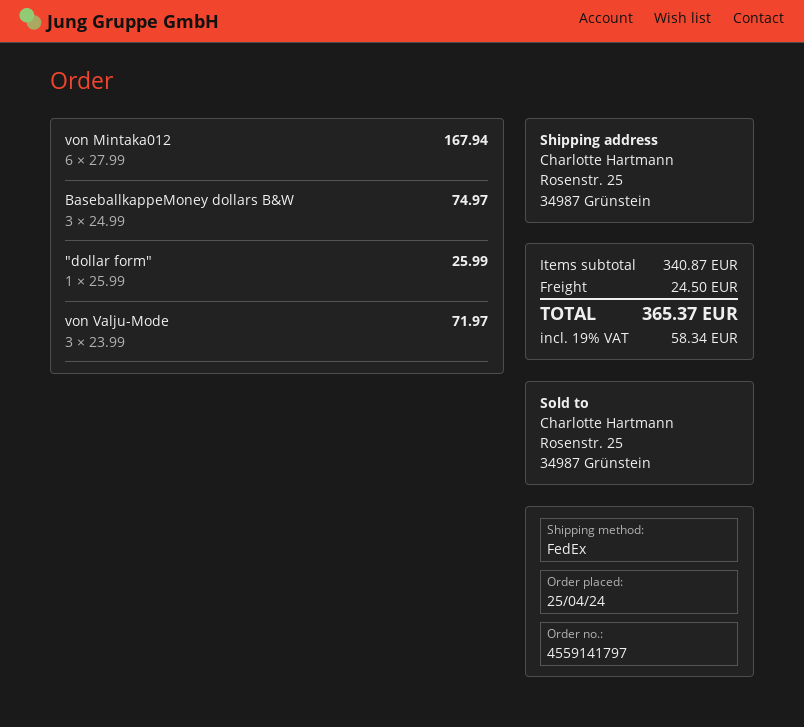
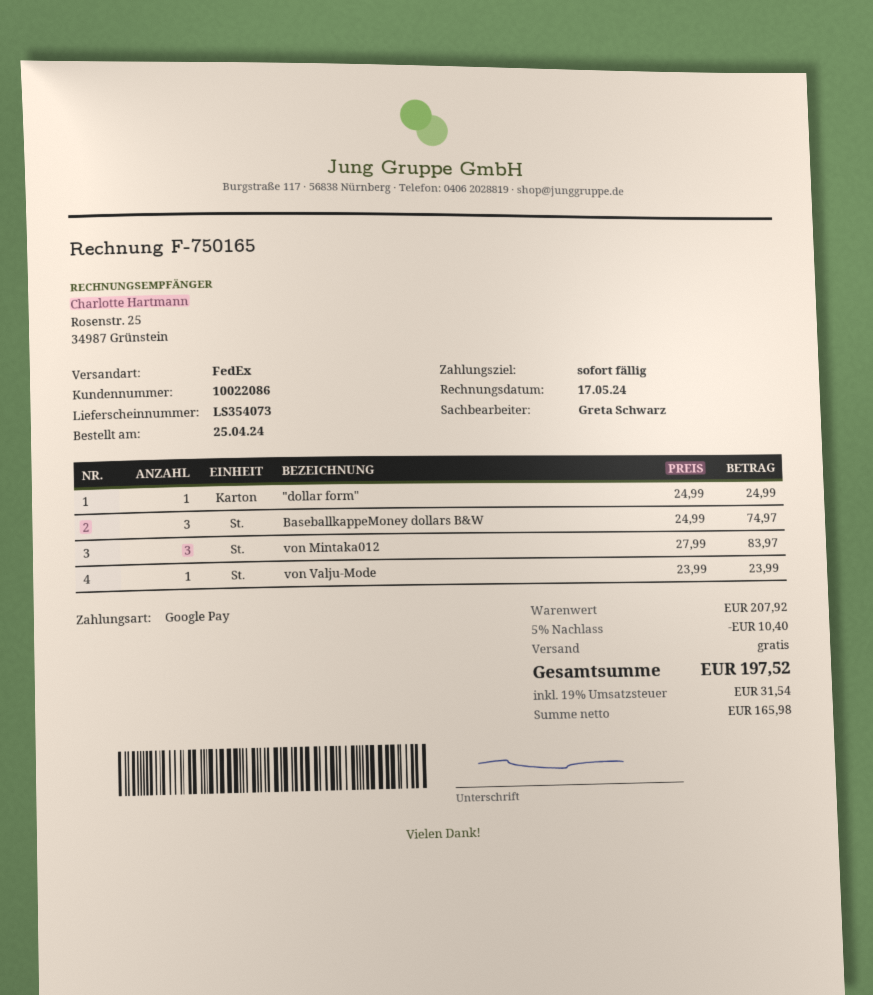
von Mintaka012: 6 x 27.99 = 167.94 -> 3 x 27.99 = 83.97
"dollar form": 1 x 25.99 = 25.99 -> 1 x 24.99 = 24.99
von Valju-Mode: 3 x 23.99 = 71.97 -> 1 x 23.99 = 23.99
subtotal: 340.87 -> 207.92
discount: none -> 5% = 10.40
shipping: 24.50 -> 0.00
tax: 19% = 58.34 -> 19% = 31.54
total: 365.37 -> 197.52

